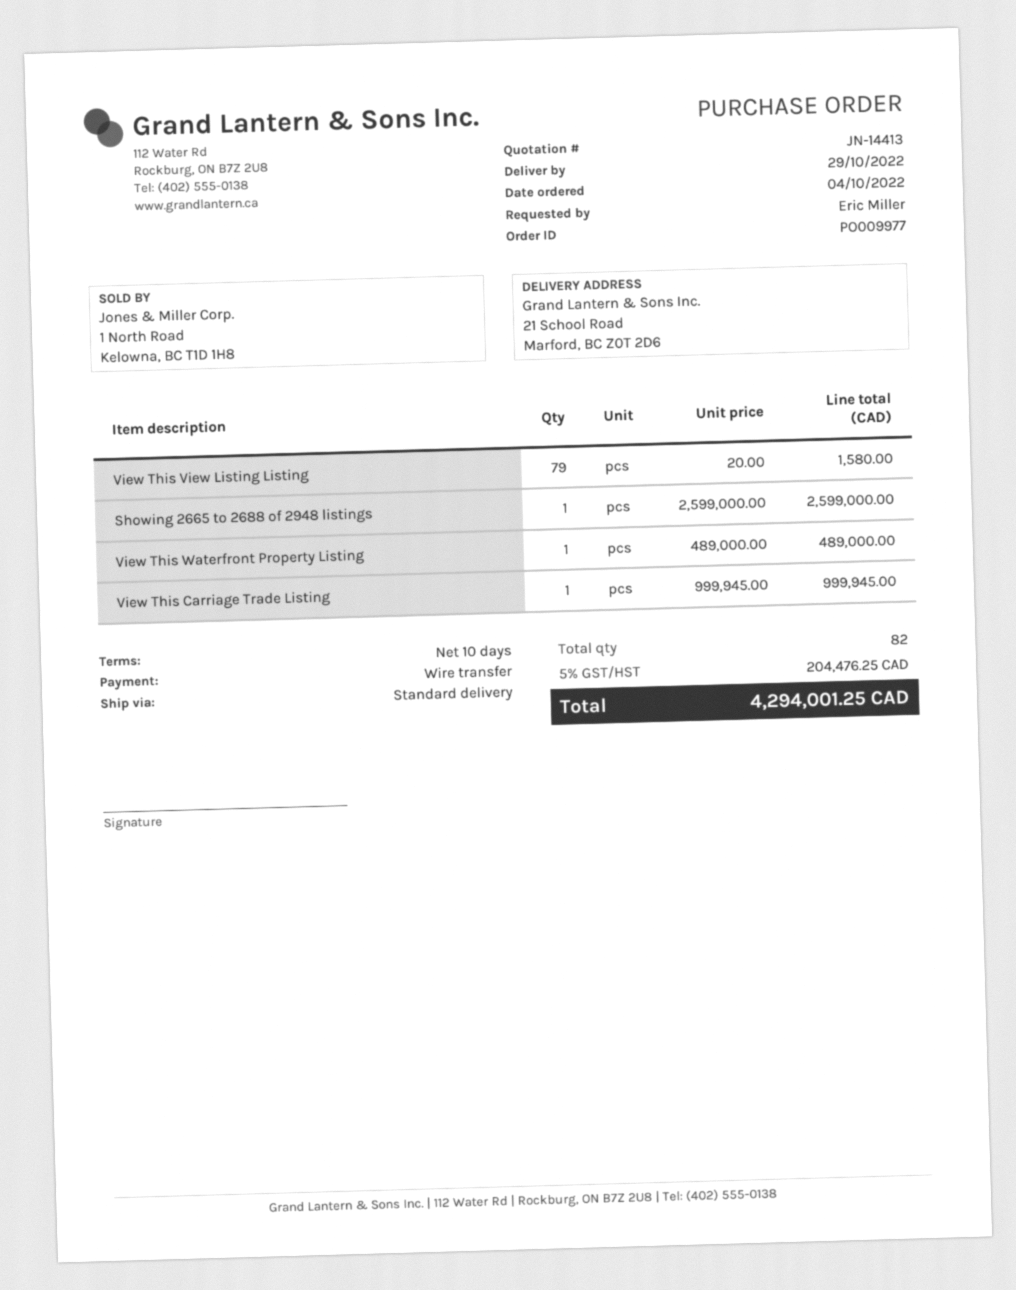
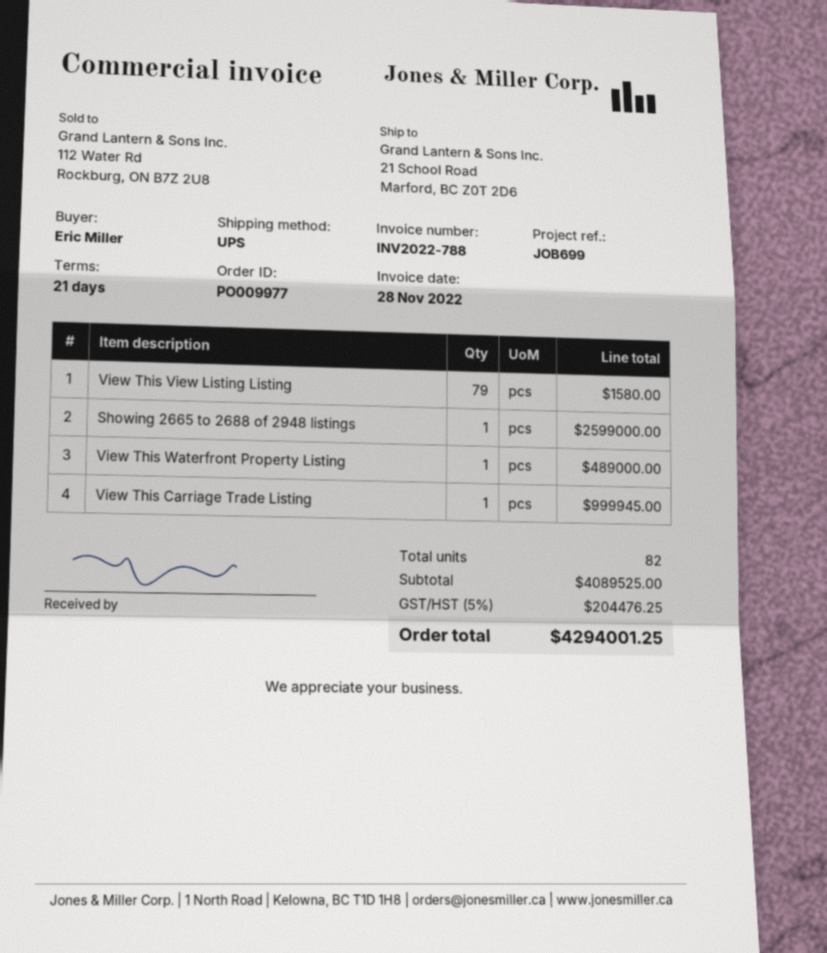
payment terms: 10 days -> 21 days
shipping method: standard -> UPS

